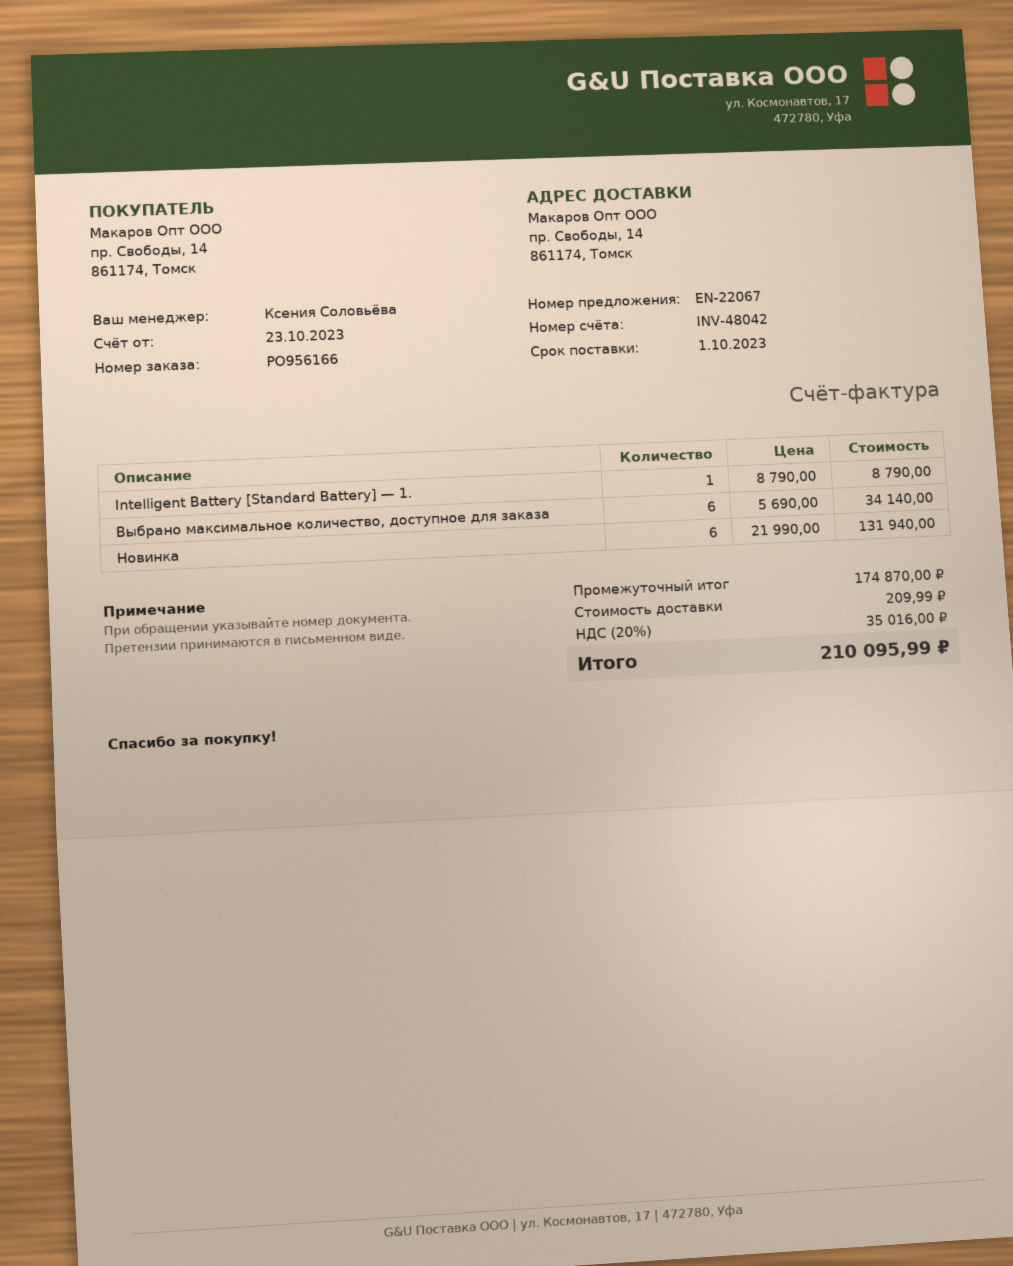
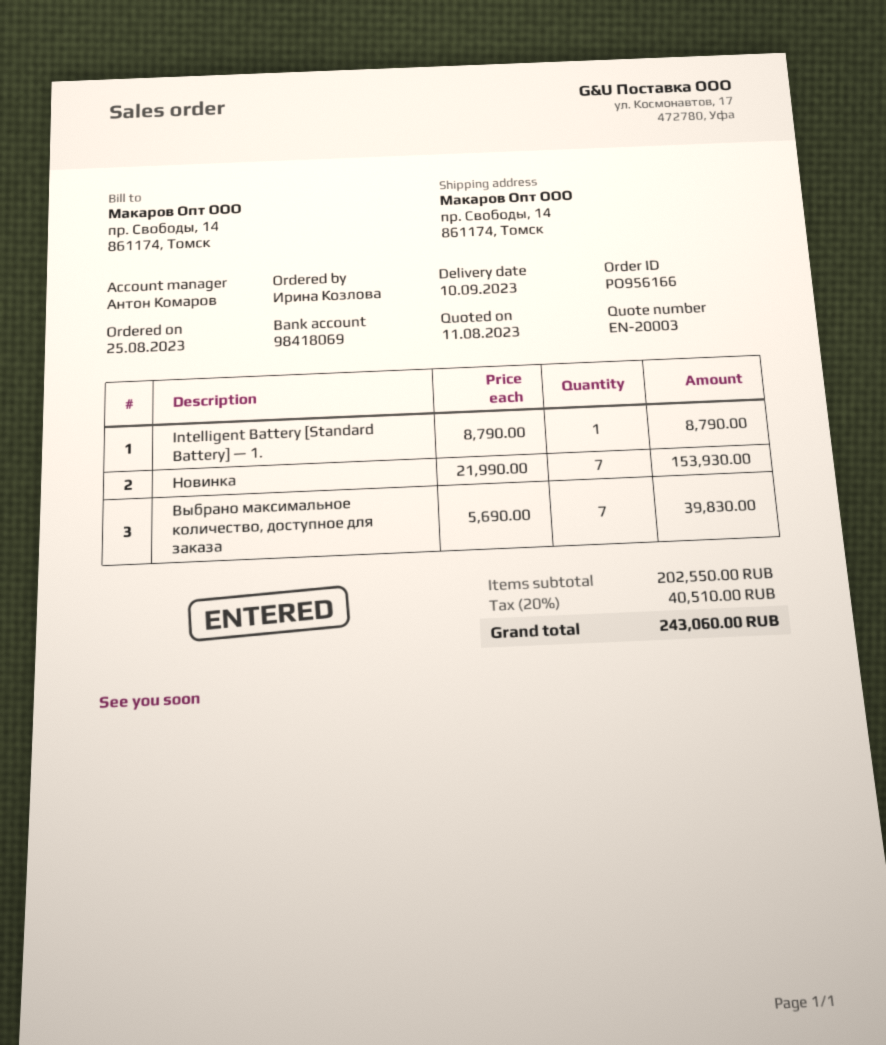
quote number: EN-22067 -> EN-20003
delivery date: 2023-10-01 -> 2023-09-10
sales rep: Ксения Соловьёва -> Антон Комаров
Выбрано максимальное количество, доступное для заказа: 6 x 5690.00 = 34140.00 -> 7 x 5690.00 = 39830.00
Новинка: 6 x 21990.00 = 131940.00 -> 7 x 21990.00 = 153930.00
subtotal: 174870.00 -> 202550.00
shipping: 209.99 -> none
tax: 20% = 35016.00 -> 20% = 40510.00
total: 210095.99 -> 243060.00

